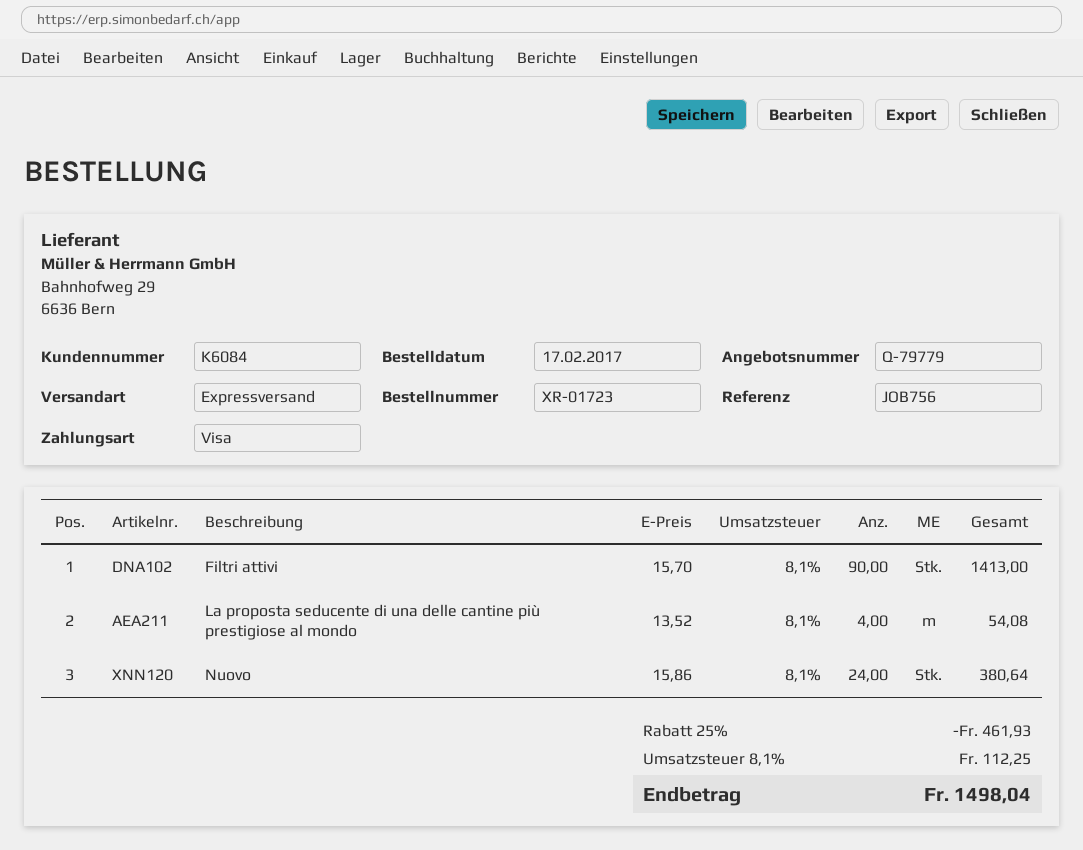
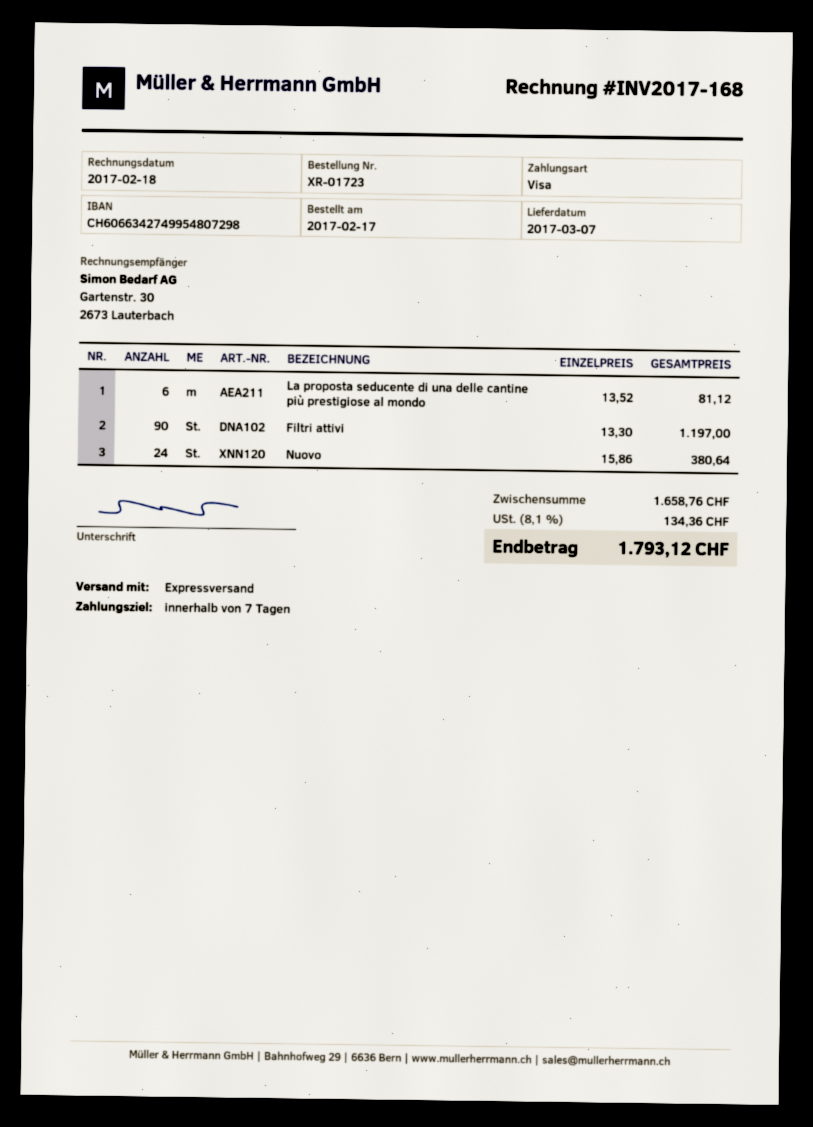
Filtri attivi: 90 x 15.70 = 1413.00 -> 90 x 13.30 = 1197.00
La proposta seducente di una delle cantine più prestigiose al mondo: 4 x 13.52 = 54.08 -> 6 x 13.52 = 81.12
discount: 25% = 461.93 -> none
tax: 8.1% = 112.25 -> 8.1% = 134.36
total: 1498.04 -> 1793.12

